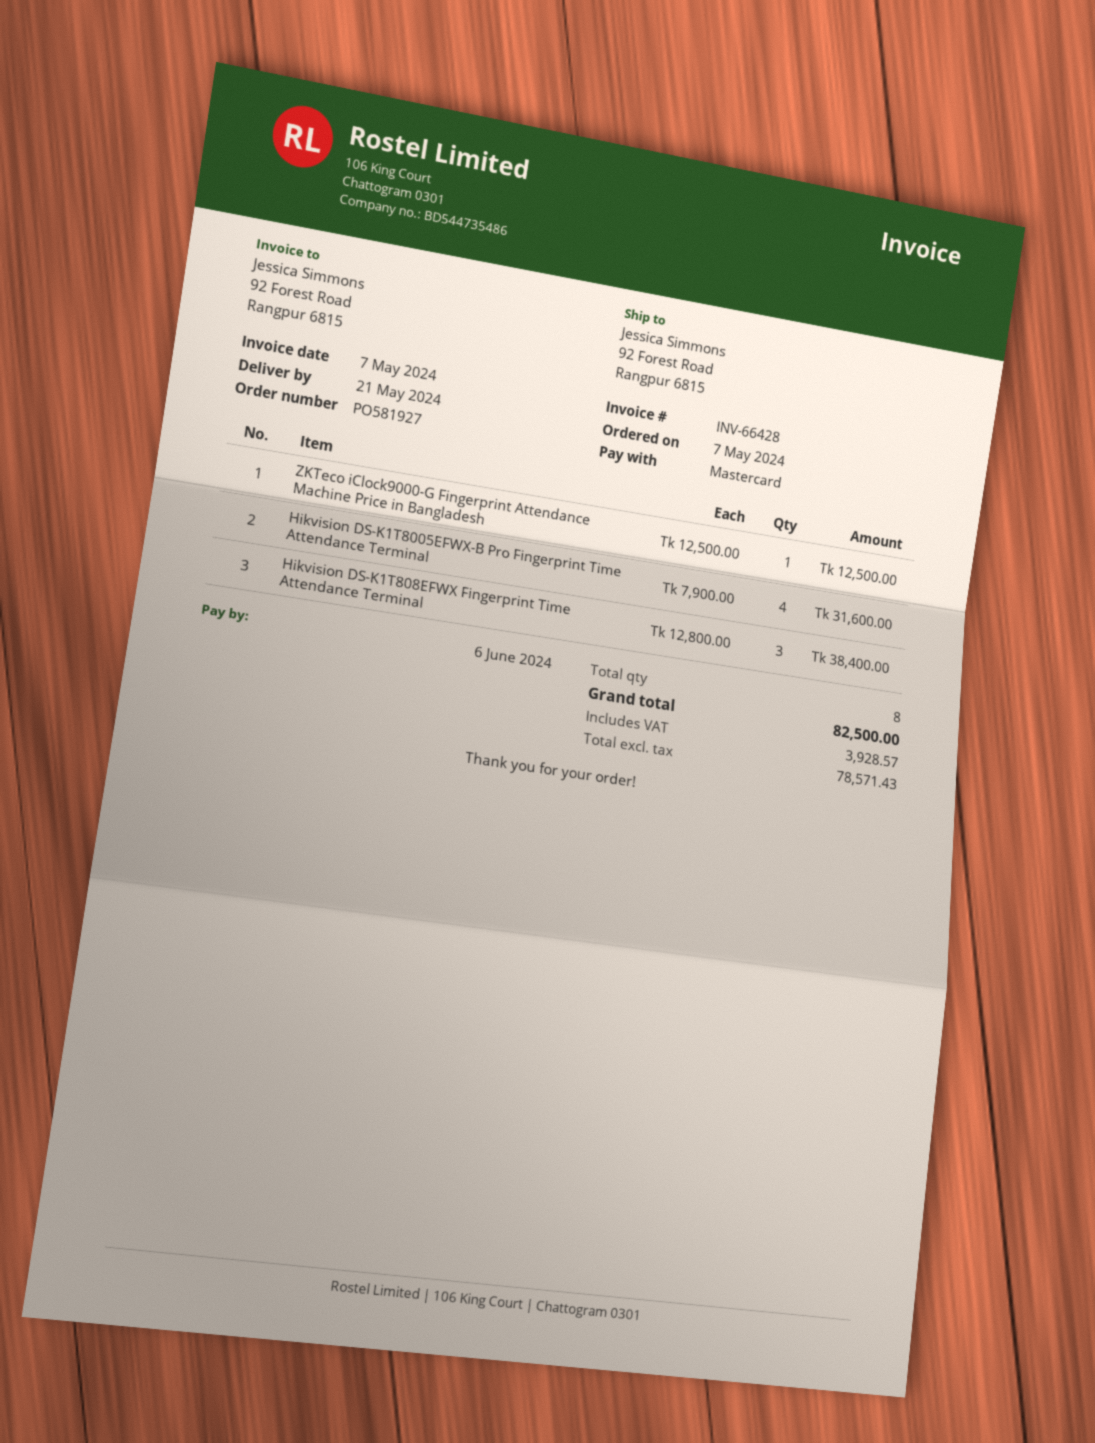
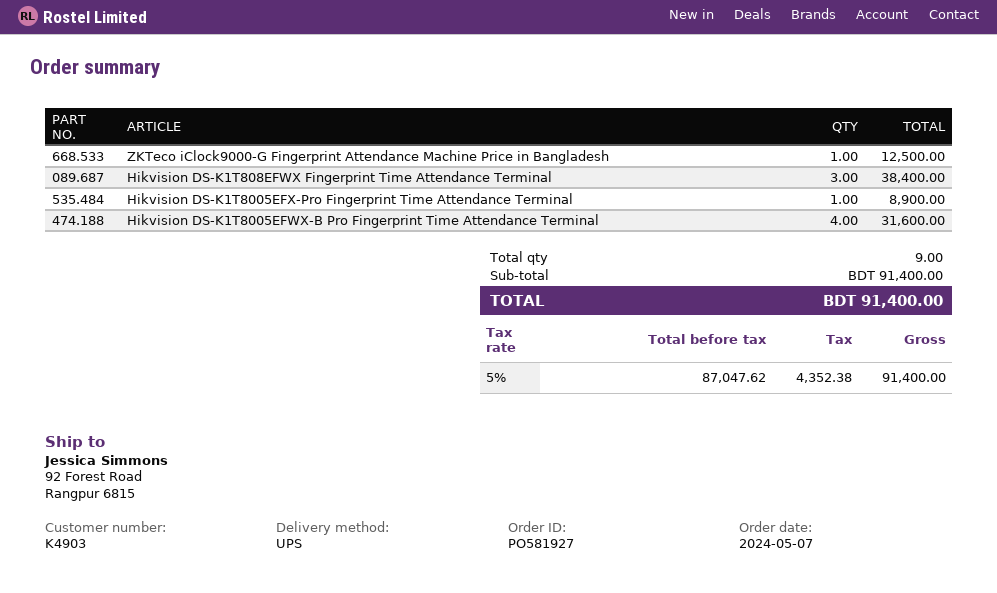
Hikvision DS-K1T8005EFX-Pro Fingerprint Time Attendance Terminal: none -> 1 for 8900.00
total quantity: 8 -> 9
net: 78571.43 -> 87047.62
tax: 3928.57 -> 4352.38
total: 82500.00 -> 91400.00

